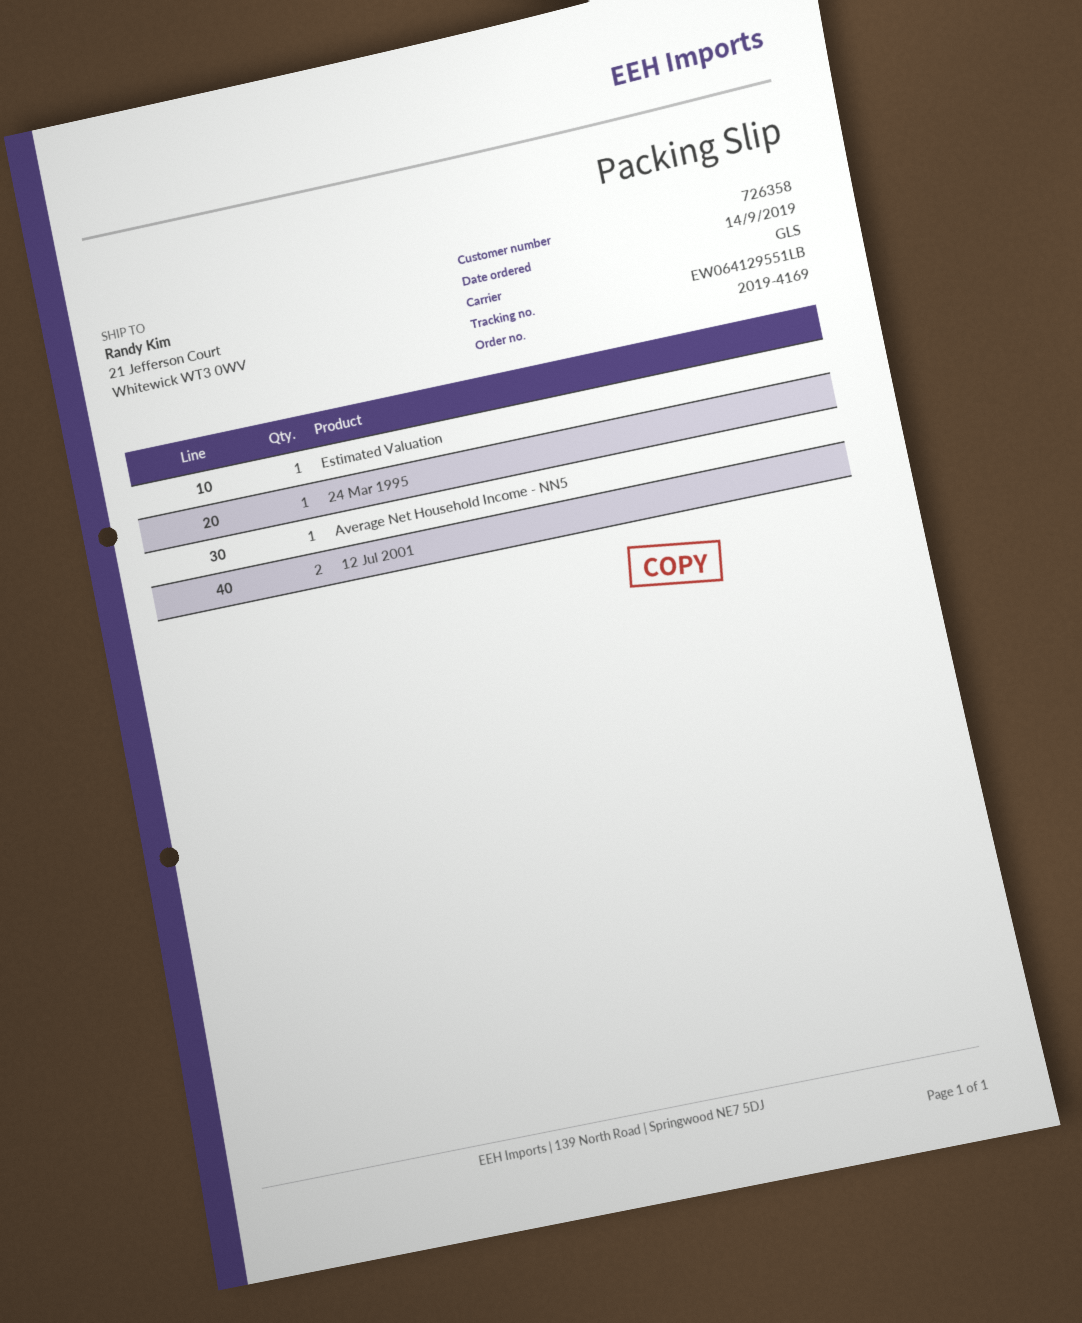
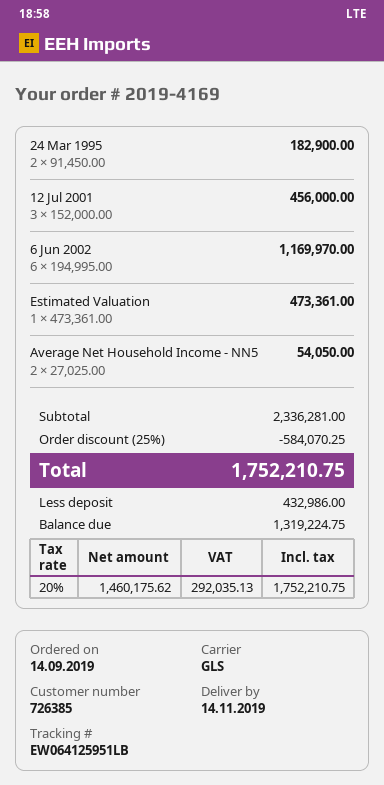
customer number: 726358 -> 726385
tracking number: EW064129551LB -> EW064125951LB
24 Mar 1995: 1 -> 2
Average Net Household Income - NN5: 1 -> 2
12 Jul 2001: 2 -> 3
6 Jun 2002: none -> 6

